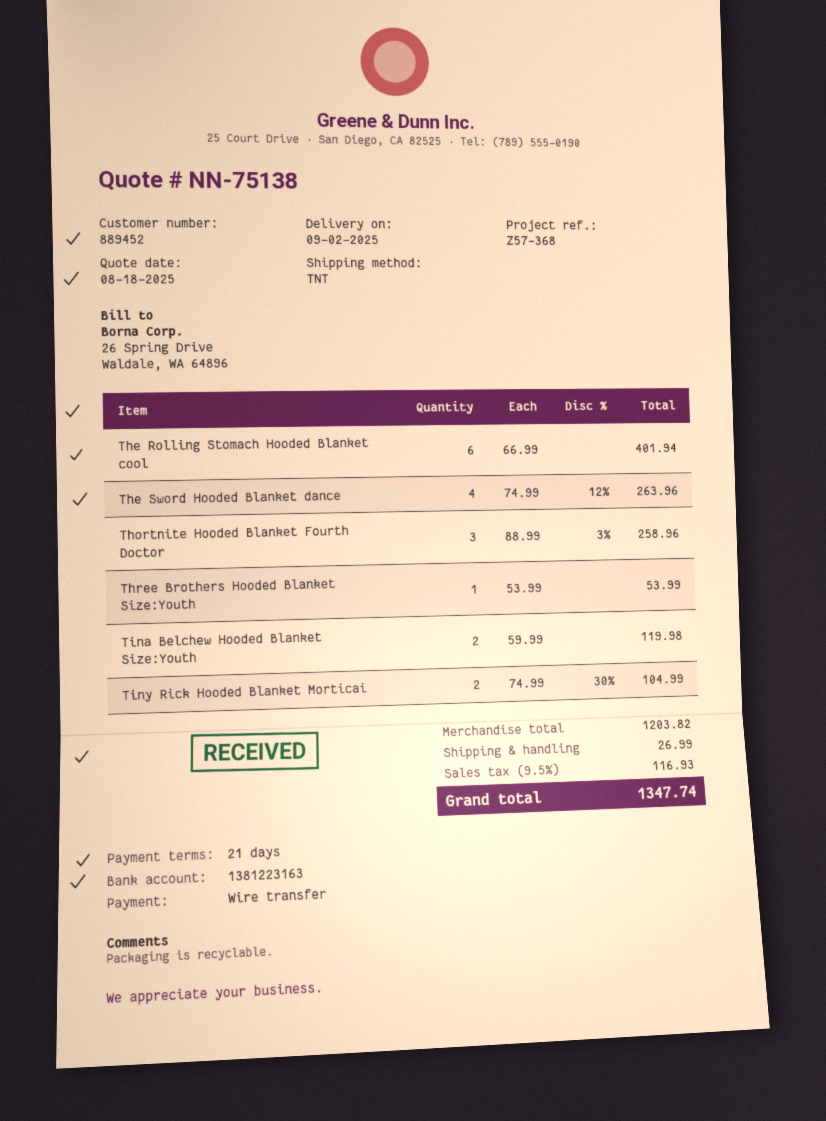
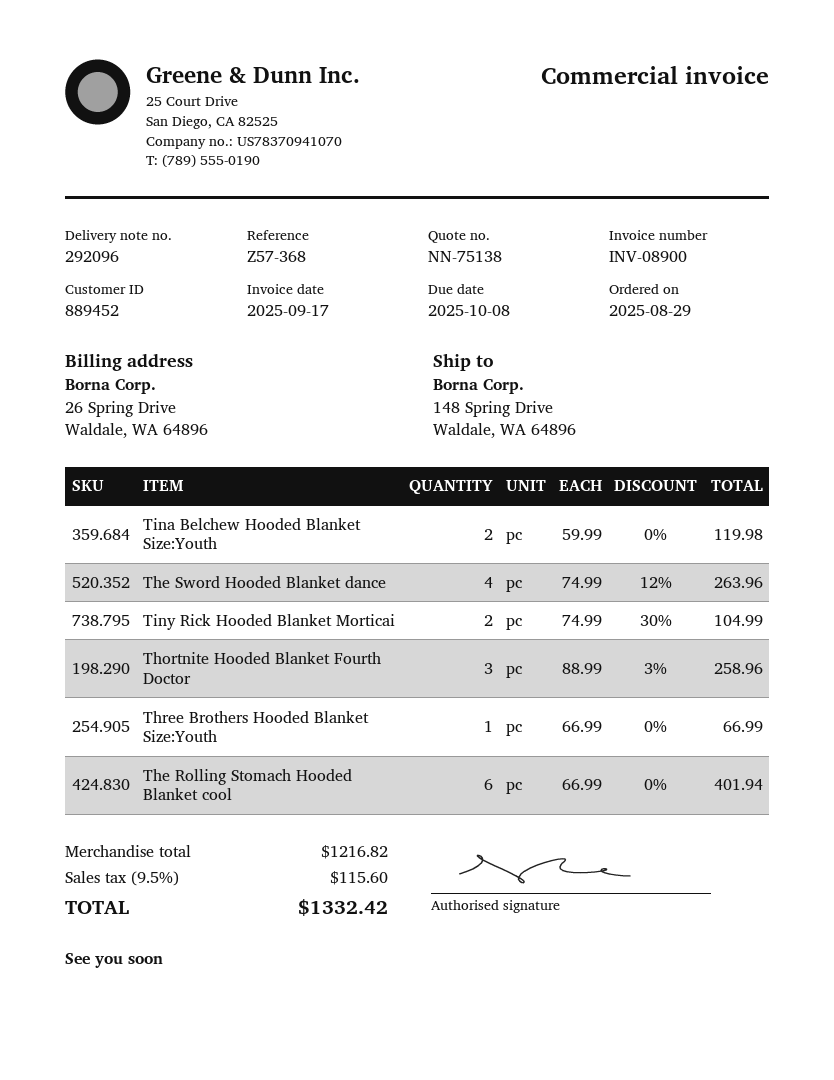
Three Brothers Hooded Blanket Size:Youth: 1 x 53.99 = 53.99 -> 1 x 66.99 = 66.99
subtotal: 1203.82 -> 1216.82
shipping: 26.99 -> none
tax: 9.5% = 116.93 -> 9.5% = 115.60
total: 1347.74 -> 1332.42

